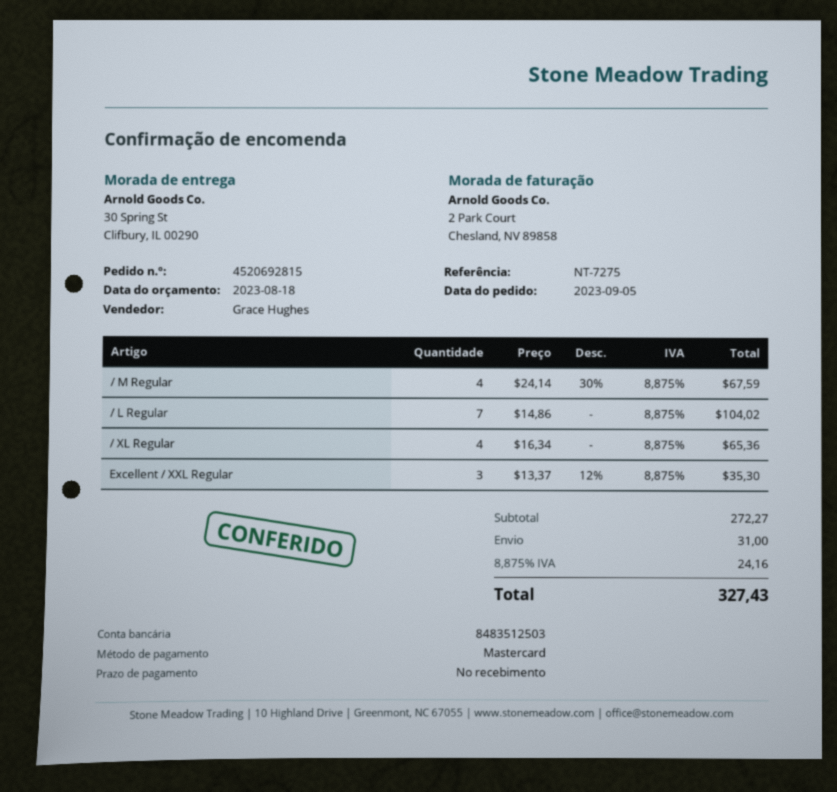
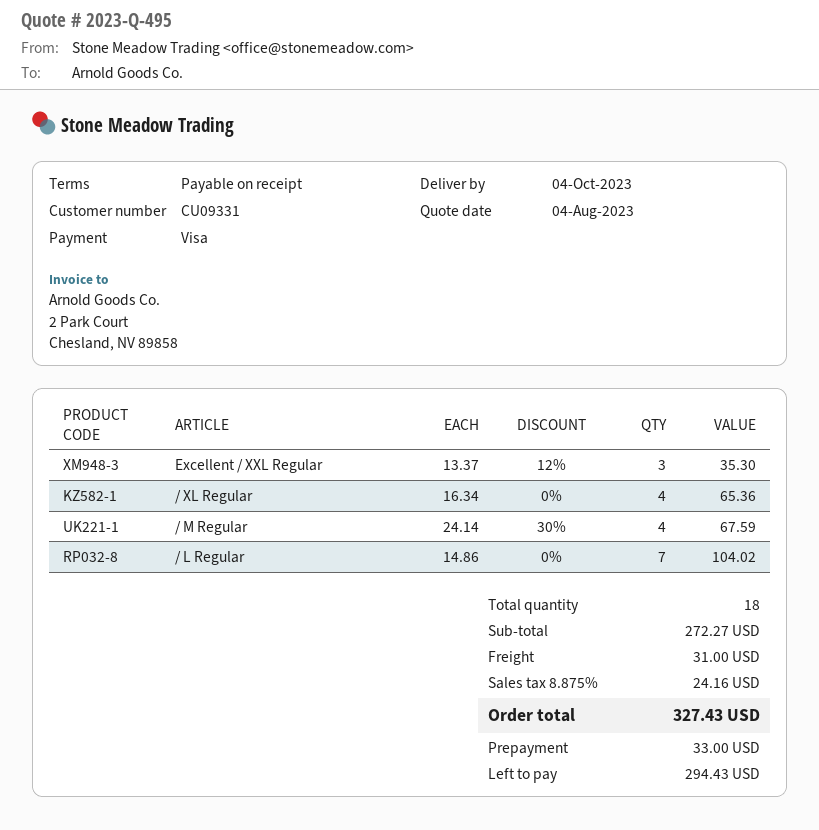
quote date: 2023-08-18 -> 2023-08-04
payment method: Mastercard -> Visa

